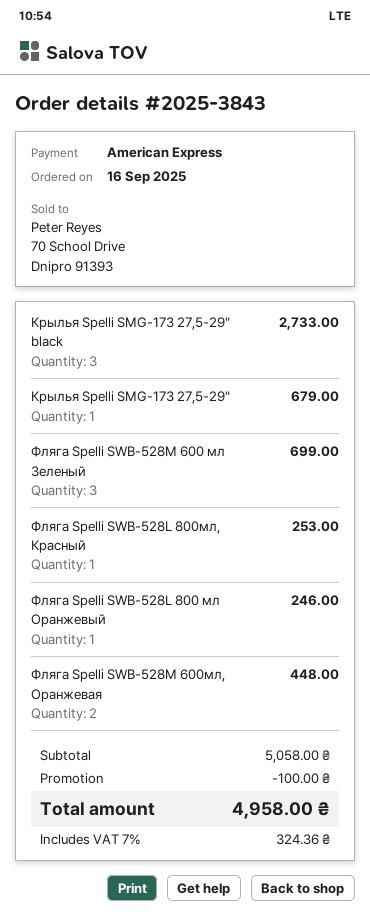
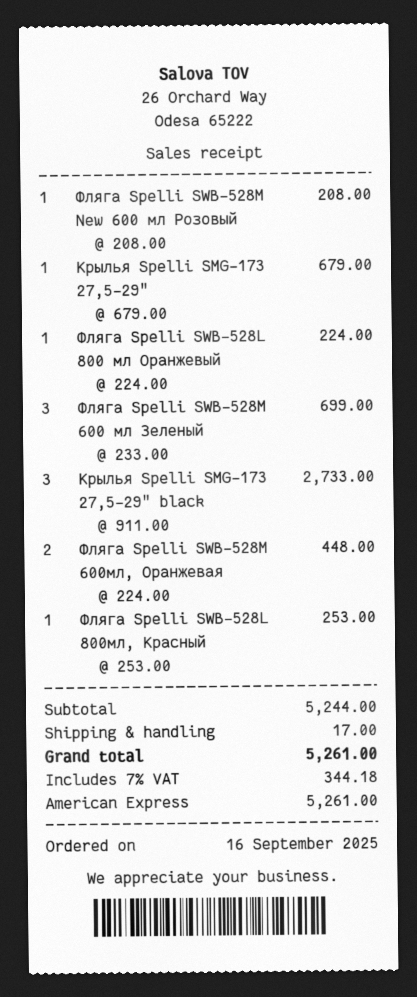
Фляга Spelli SWB-528L 800 мл Оранжевый: 1 for 246.00 -> 1 for 224.00
Фляга Spelli SWB-528M New 600 мл Розовый: none -> 1 for 208.00
subtotal: 5058.00 -> 5244.00
discount: 100.00 -> none
shipping: none -> 17.00
tax: 7% = 324.36 -> 7% = 344.18
total: 4958.00 -> 5261.00

